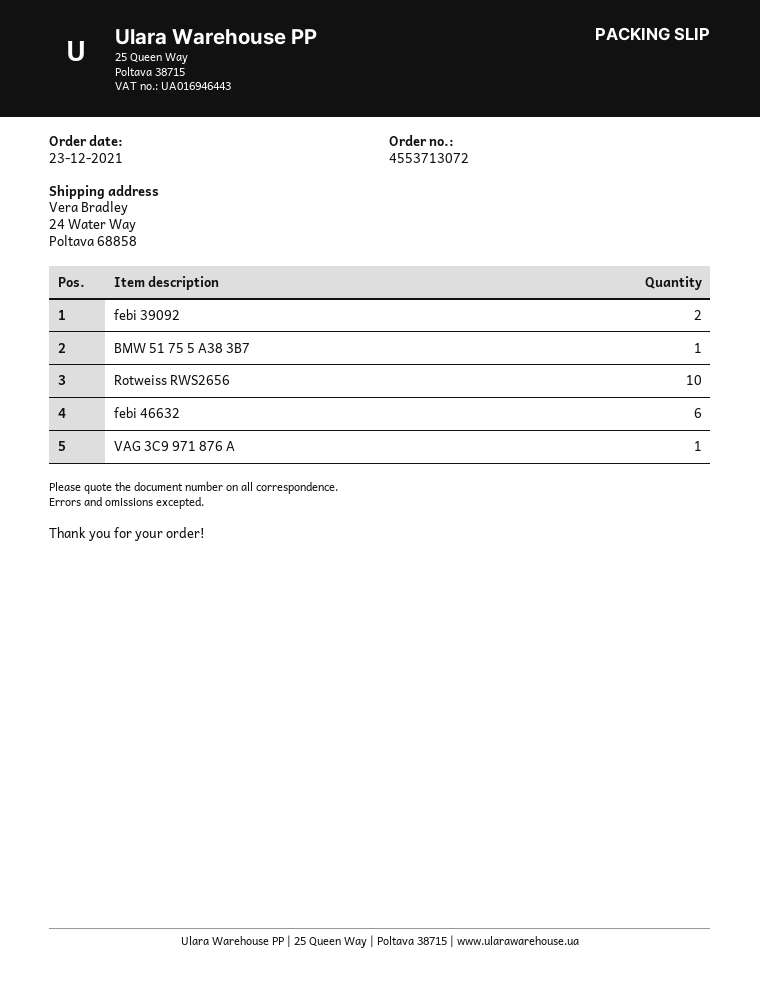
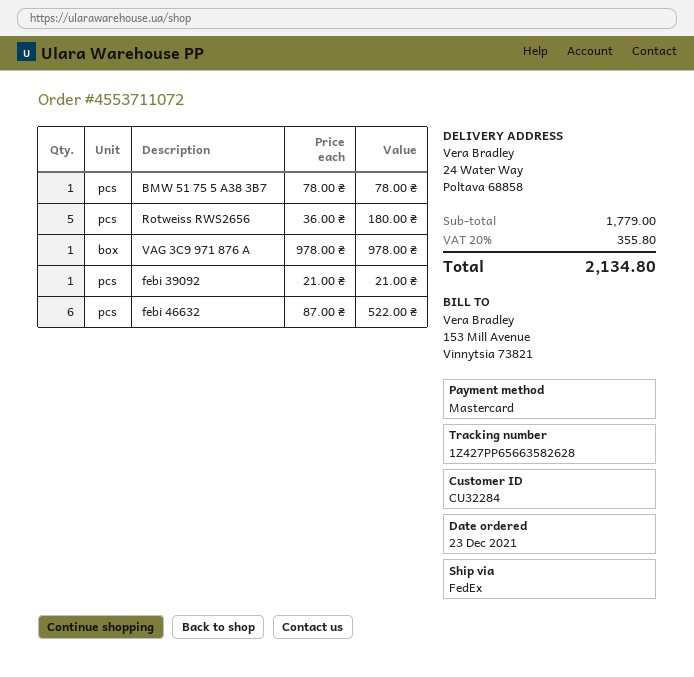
order number: 4553713072 -> 4553711072
febi 39092: 2 -> 1
Rotweiss RWS2656: 10 -> 5

